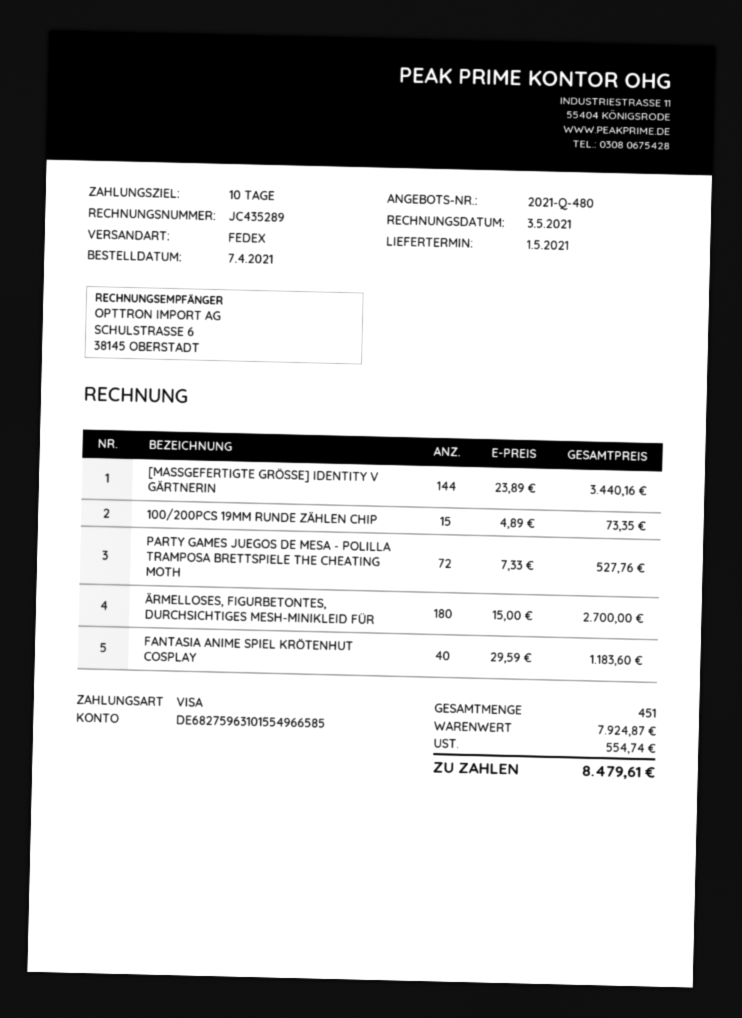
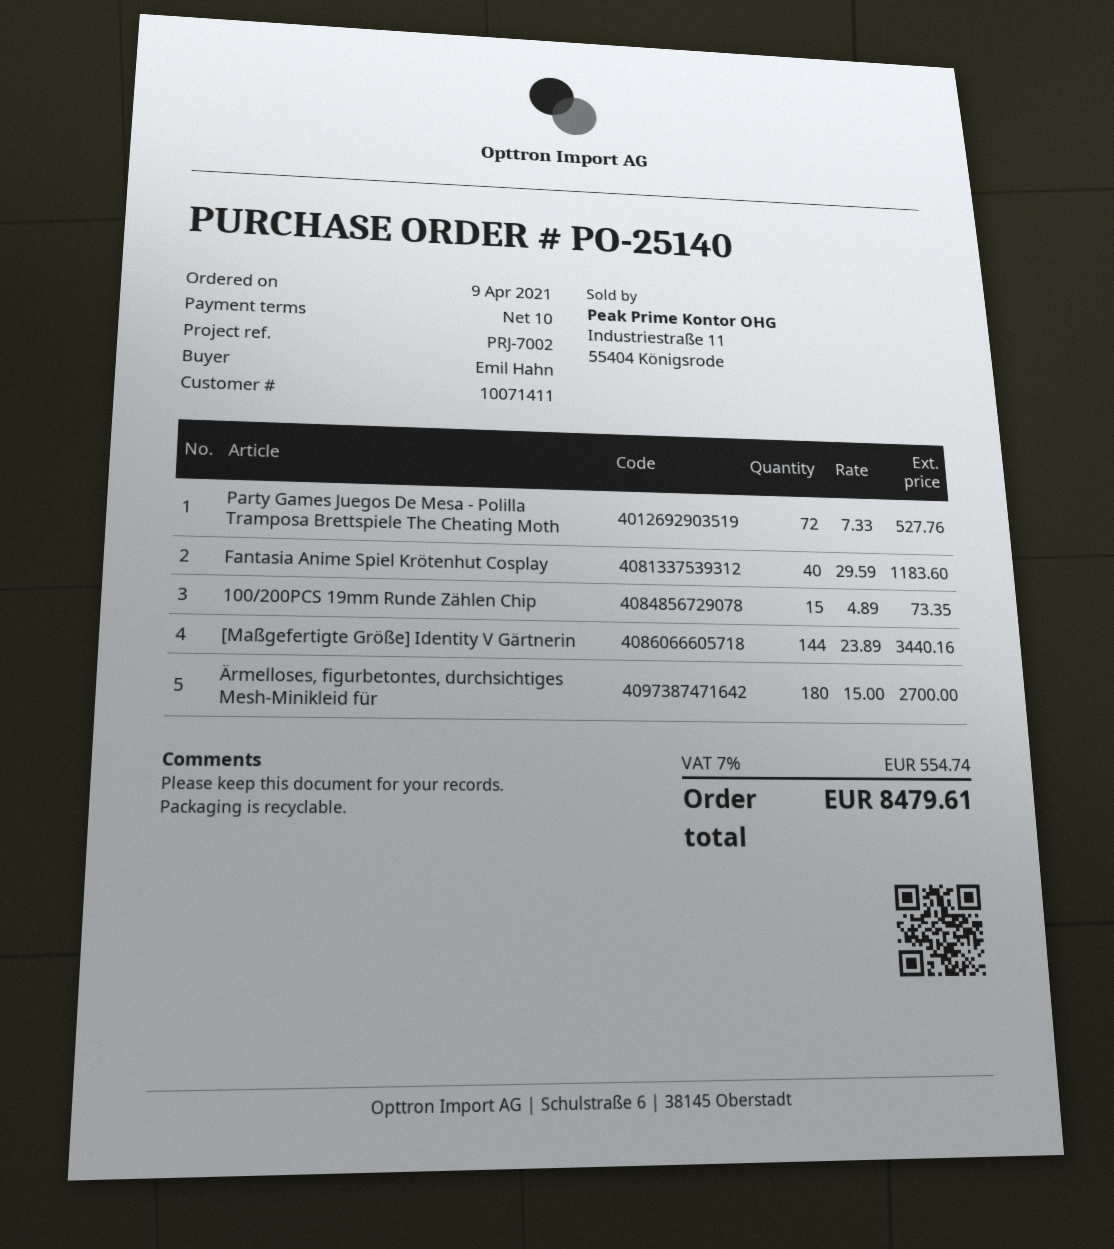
order date: 2021-04-07 -> 2021-04-09

